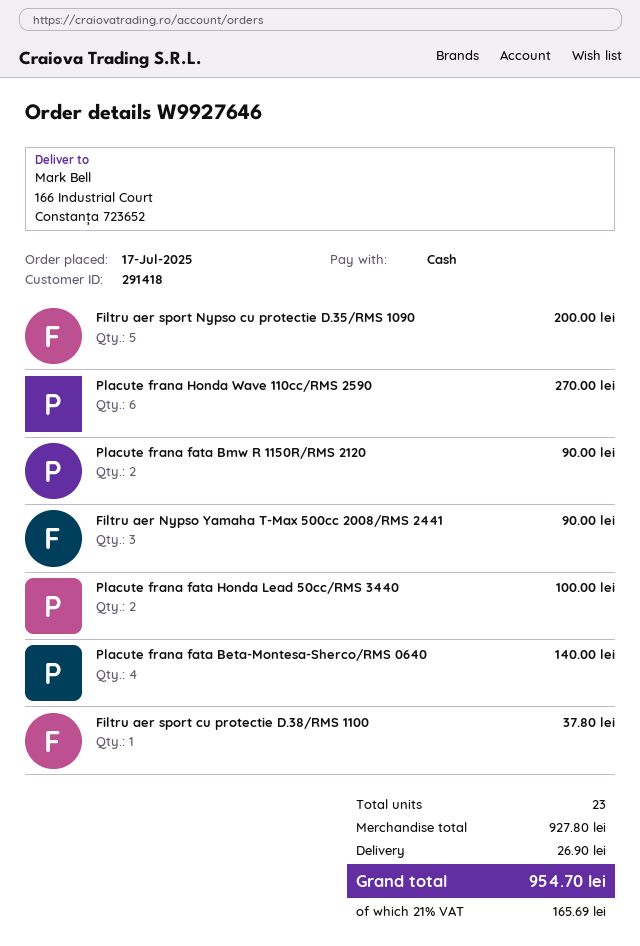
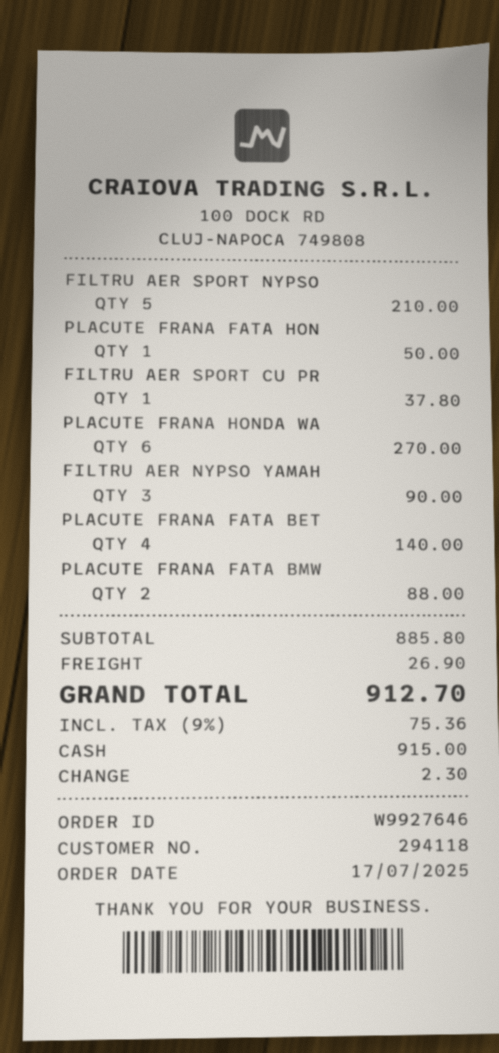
customer number: 291418 -> 294118
Filtru aer sport Nypso cu protectie D.35/RMS 1090: 5 for 200.00 -> 5 for 210.00
Placute frana fata Bmw R 1150R/RMS 2120: 2 for 90.00 -> 2 for 88.00
Placute frana fata Honda Lead 50cc/RMS 3440: 2 for 100.00 -> 1 for 50.00
subtotal: 927.80 -> 885.80
tax: 21% = 165.69 -> 9% = 75.36
total: 954.70 -> 912.70

